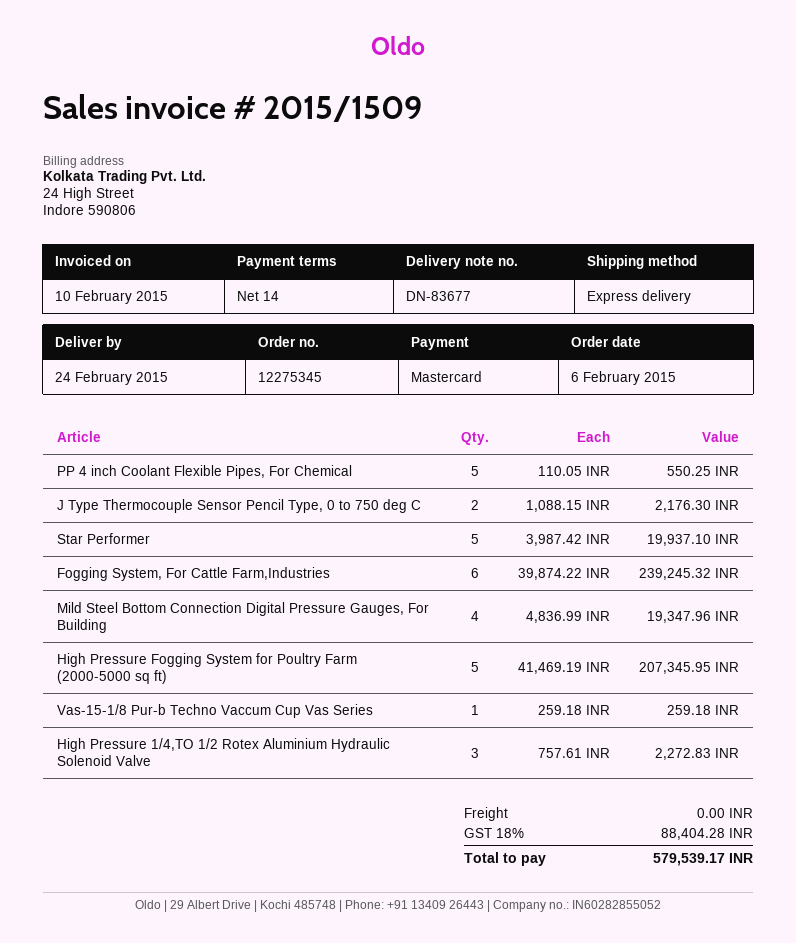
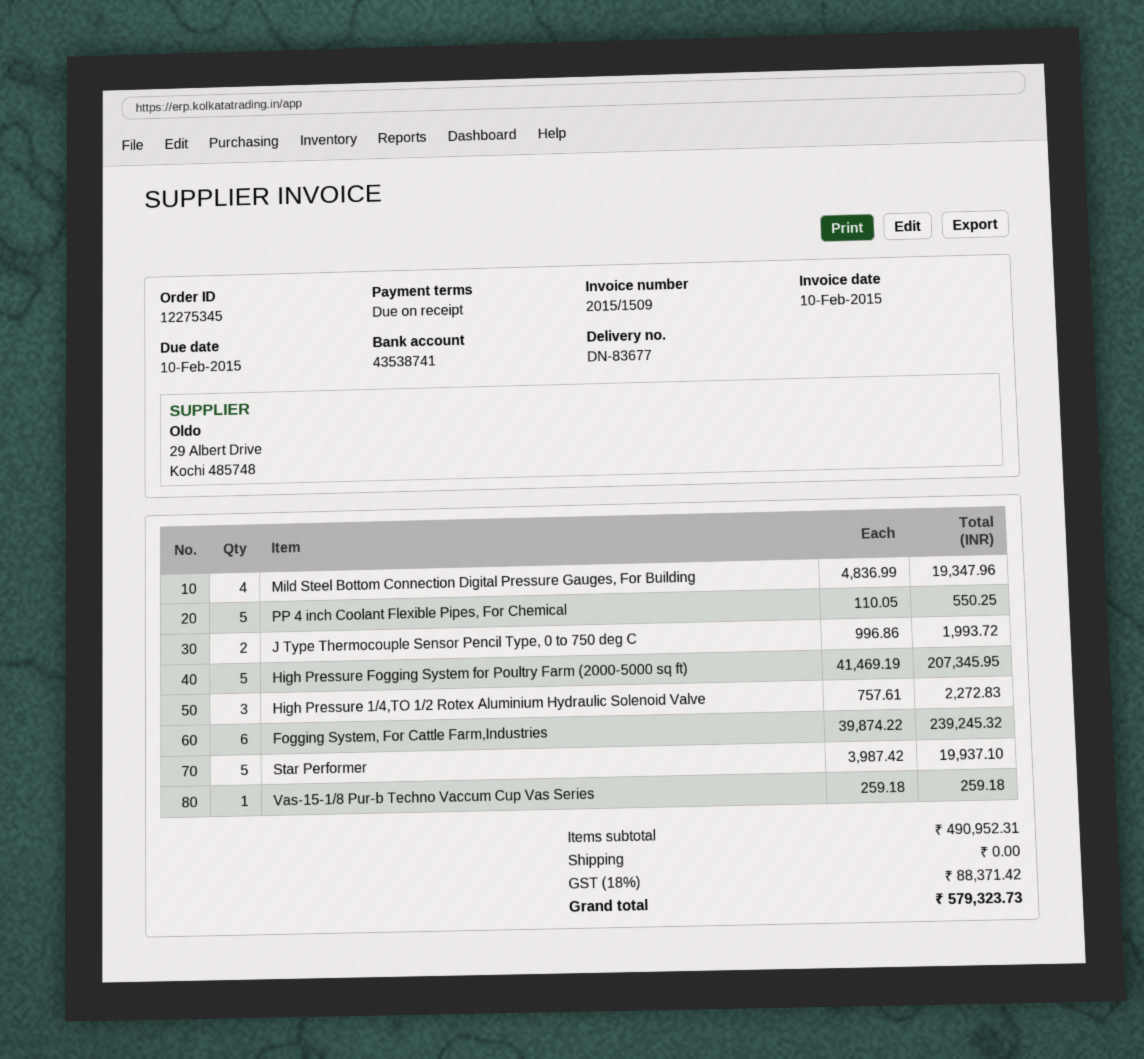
payment terms: 14 days -> on receipt
J Type Thermocouple Sensor Pencil Type, 0 to 750 deg C: 2 x 1088.15 = 2176.30 -> 2 x 996.86 = 1993.72
tax: 18% = 88404.28 -> 18% = 88371.42
total: 579539.17 -> 579323.73

